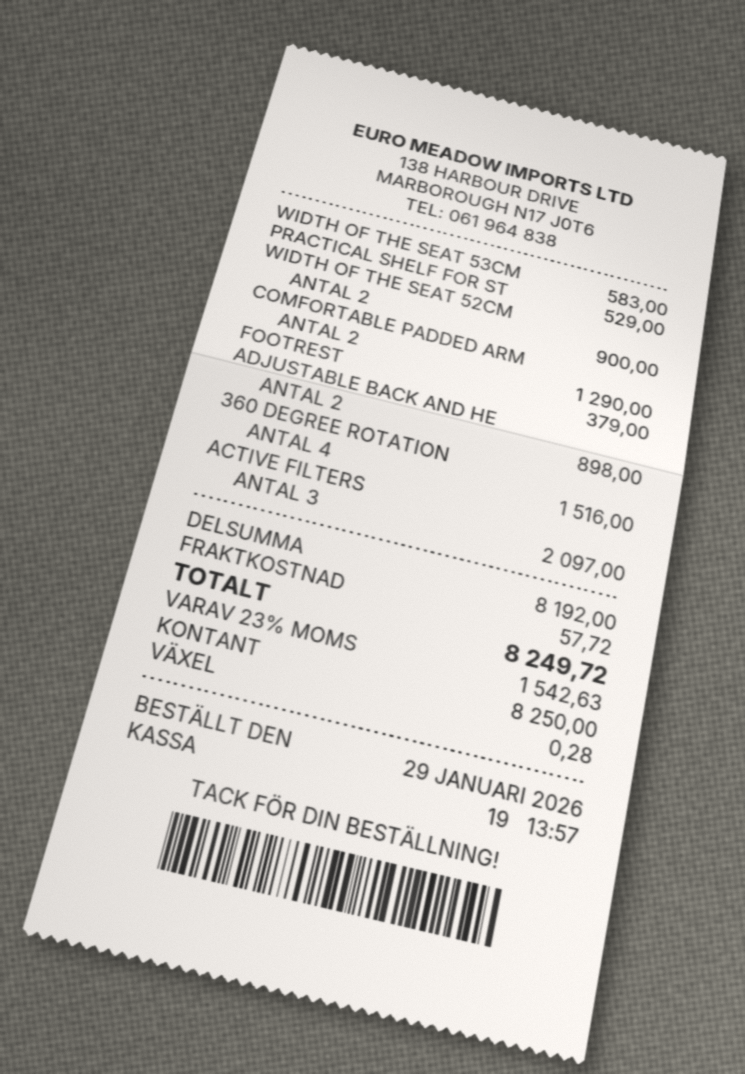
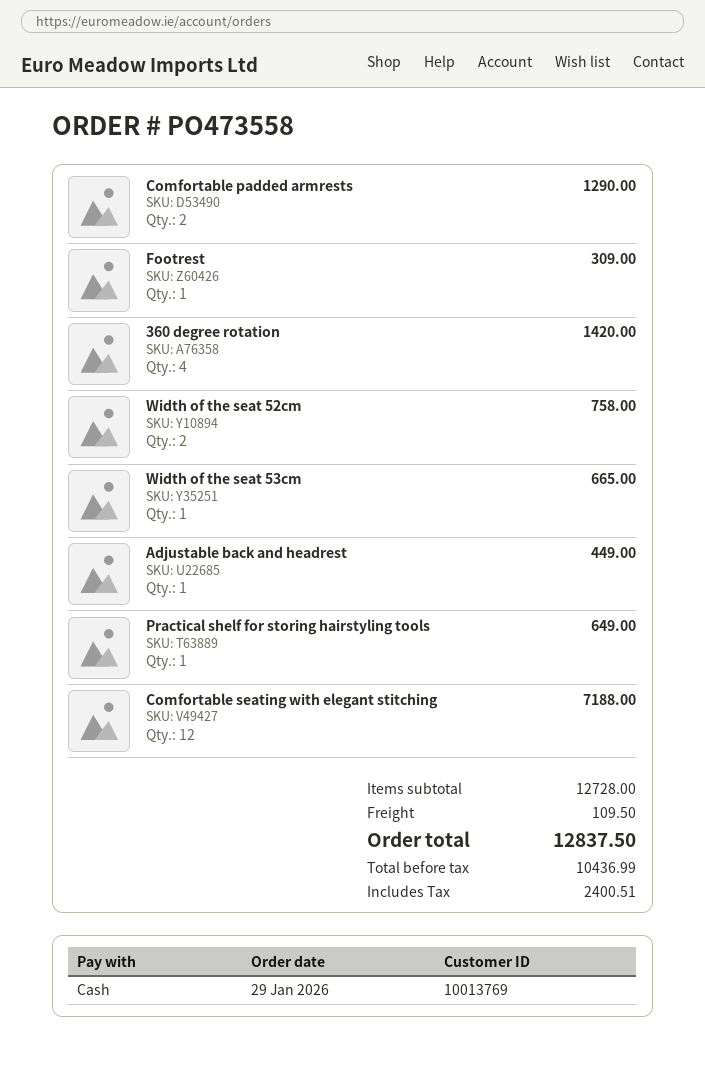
WIDTH OF THE SEAT 53CM: 1 for 583.00 -> 1 for 665.00
PRACTICAL SHELF FOR ST: 1 for 529.00 -> 1 for 649.00
WIDTH OF THE SEAT 52CM: 2 for 900.00 -> 2 for 758.00
FOOTREST: 1 for 379.00 -> 1 for 309.00
ADJUSTABLE BACK AND HE: 2 for 898.00 -> 1 for 449.00
360 DEGREE ROTATION: 4 for 1516.00 -> 4 for 1420.00
ACTIVE FILTERS: 3 for 2097.00 -> none
Comfortable seating with elegant stitching: none -> 12 for 7188.00
subtotal: 8192.00 -> 12728.00
shipping: 57.72 -> 109.50
tax: 1542.63 -> 2400.51
total: 8249.72 -> 12837.50

